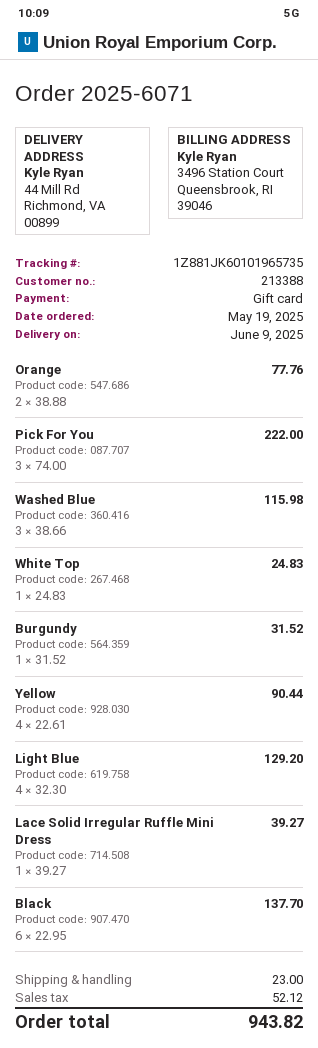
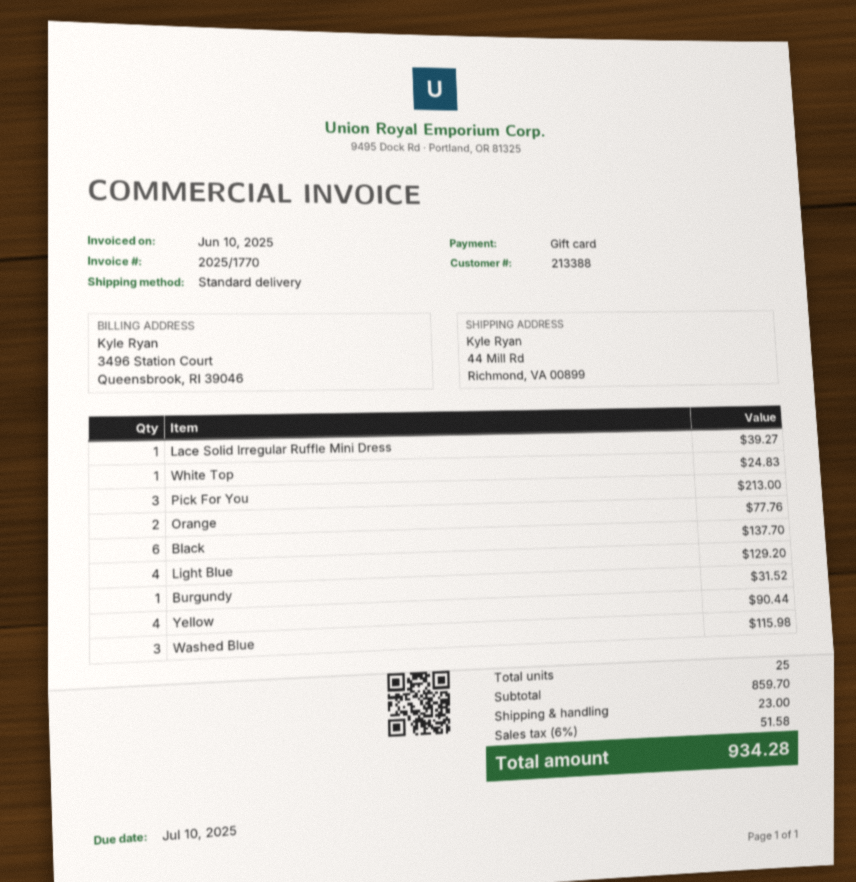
Pick For You: 3 for 222.00 -> 3 for 213.00
tax: 52.12 -> 51.58
total: 943.82 -> 934.28

